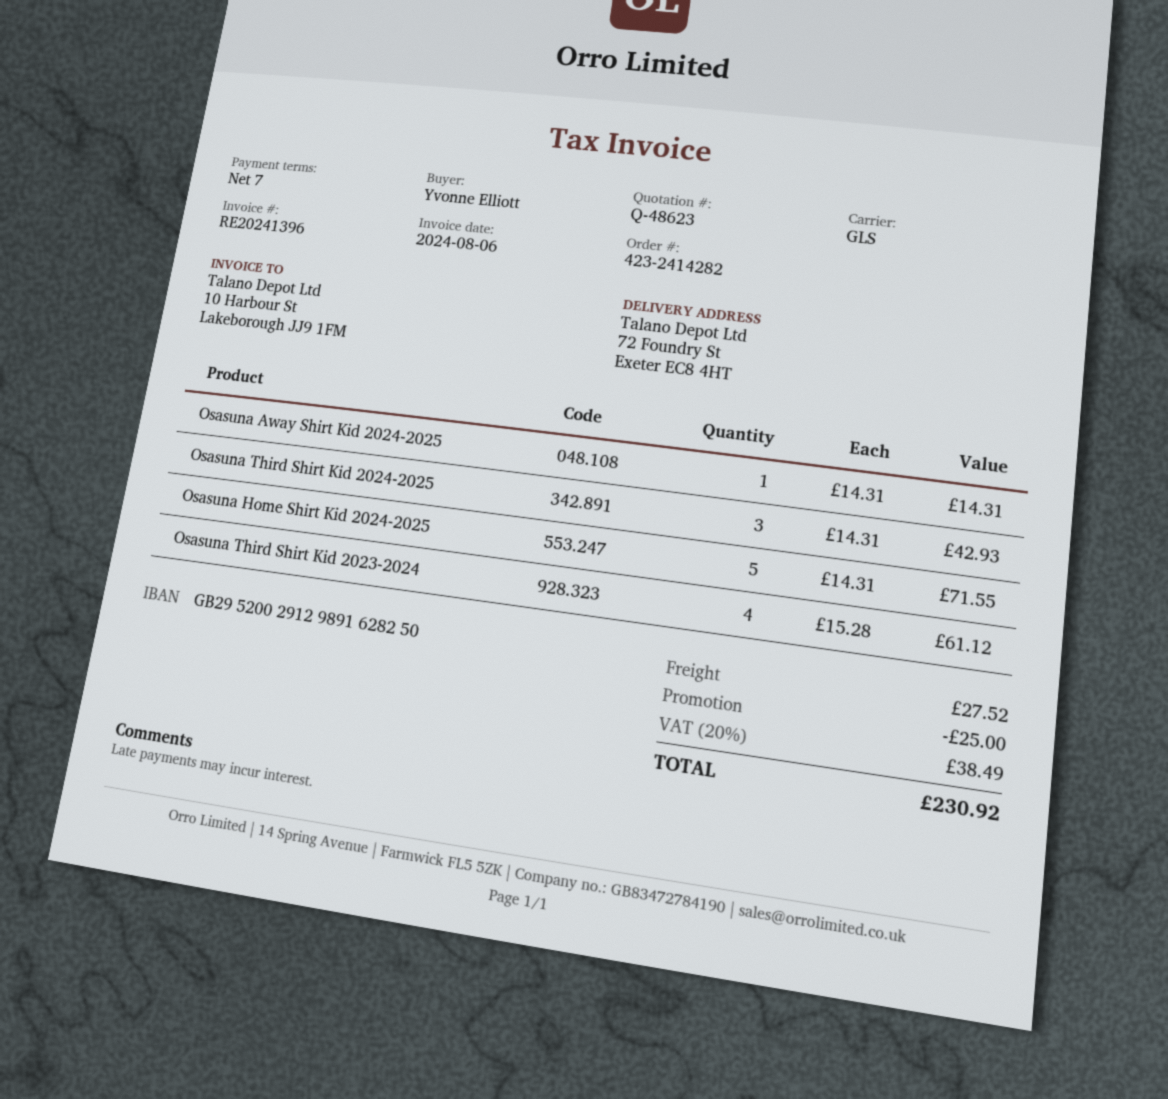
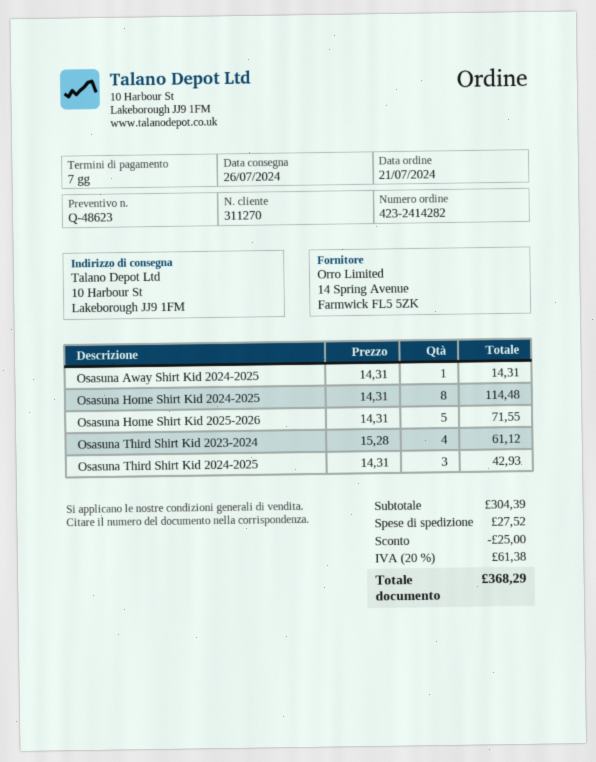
ship to: 72 Foundry St, Exeter EC8 4HT -> 10 Harbour St, Lakeborough JJ9 1FM
Osasuna Home Shirt Kid 2024-2025: 5 x 14.31 = 71.55 -> 8 x 14.31 = 114.48
Osasuna Home Shirt Kid 2025-2026: none -> 5 x 14.31 = 71.55
tax: 20% = 38.49 -> 20% = 61.38
total: 230.92 -> 368.29

